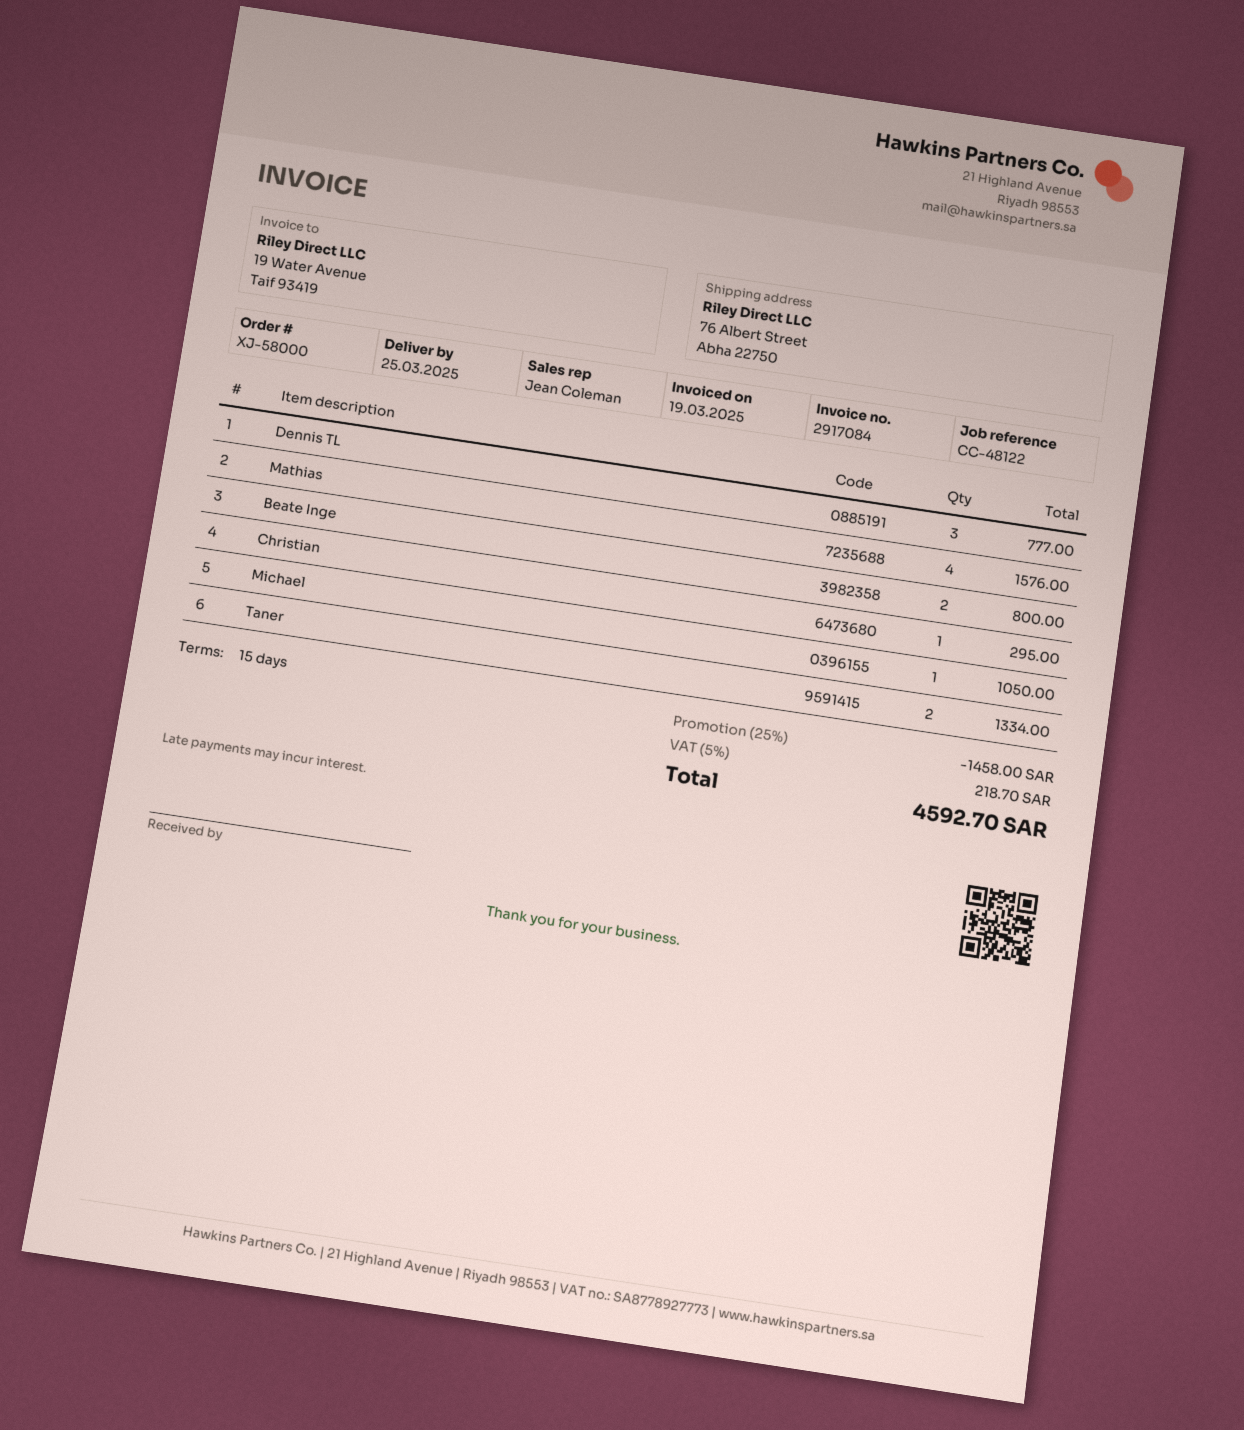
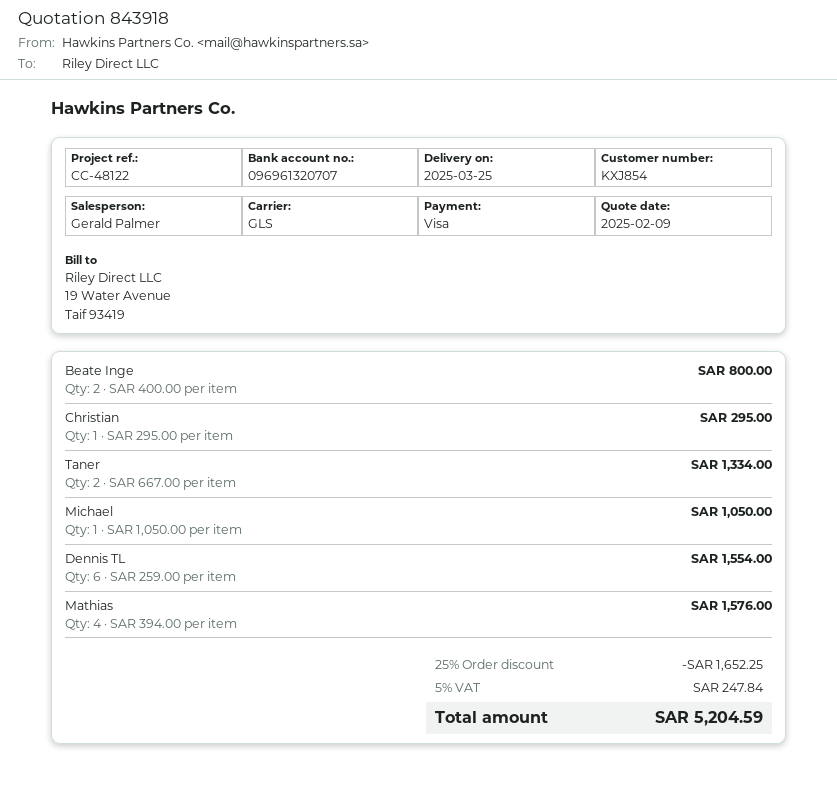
sales rep: Jean Coleman -> Gerald Palmer
Dennis TL: 3 for 777.00 -> 6 for 1554.00
discount: 25% = 1458.00 -> 25% = 1652.25
tax: 5% = 218.70 -> 5% = 247.84
total: 4592.70 -> 5204.59

